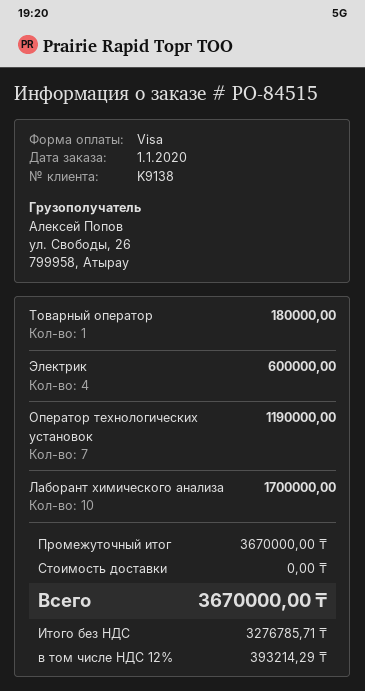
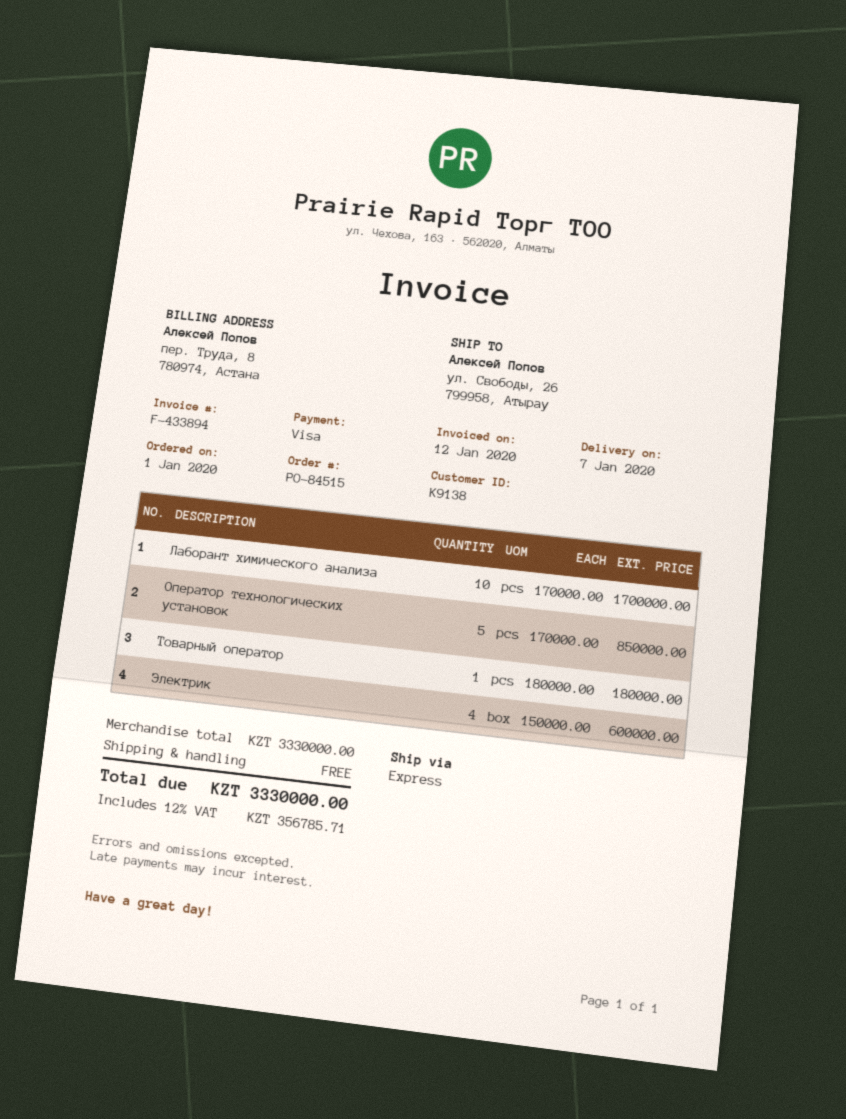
Оператор технологических установок: 7 for 1190000.00 -> 5 for 850000.00
subtotal: 3670000.00 -> 3330000.00
tax: 12% = 393214.29 -> 12% = 356785.71
total: 3670000.00 -> 3330000.00

